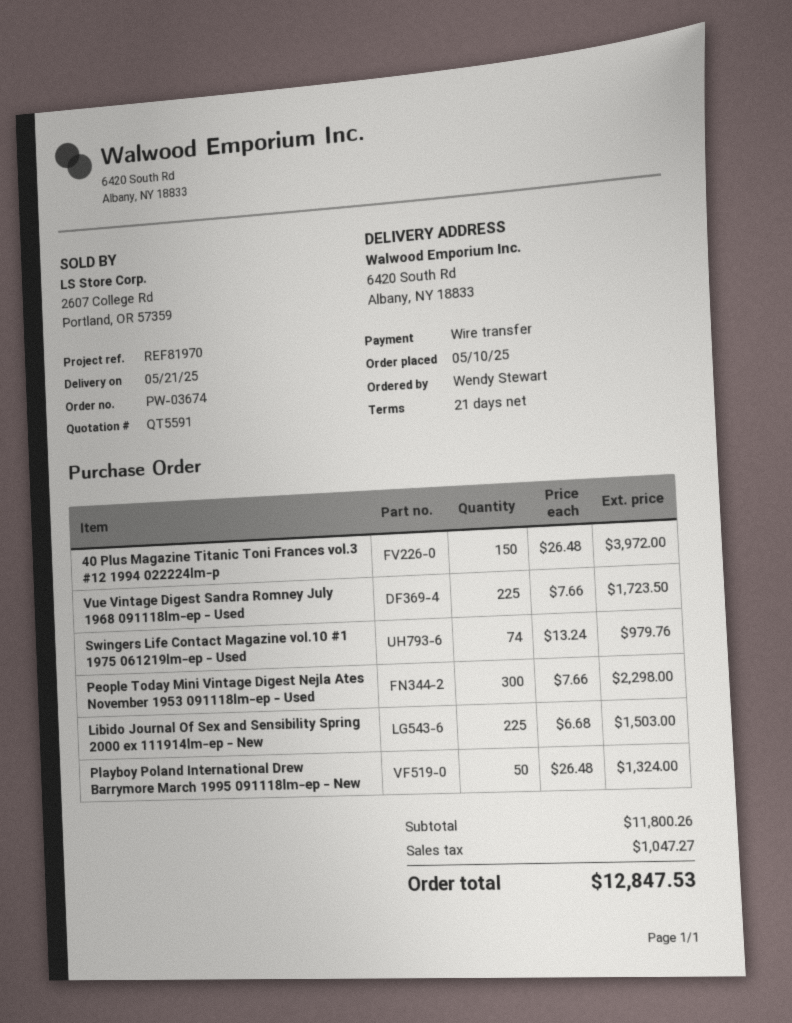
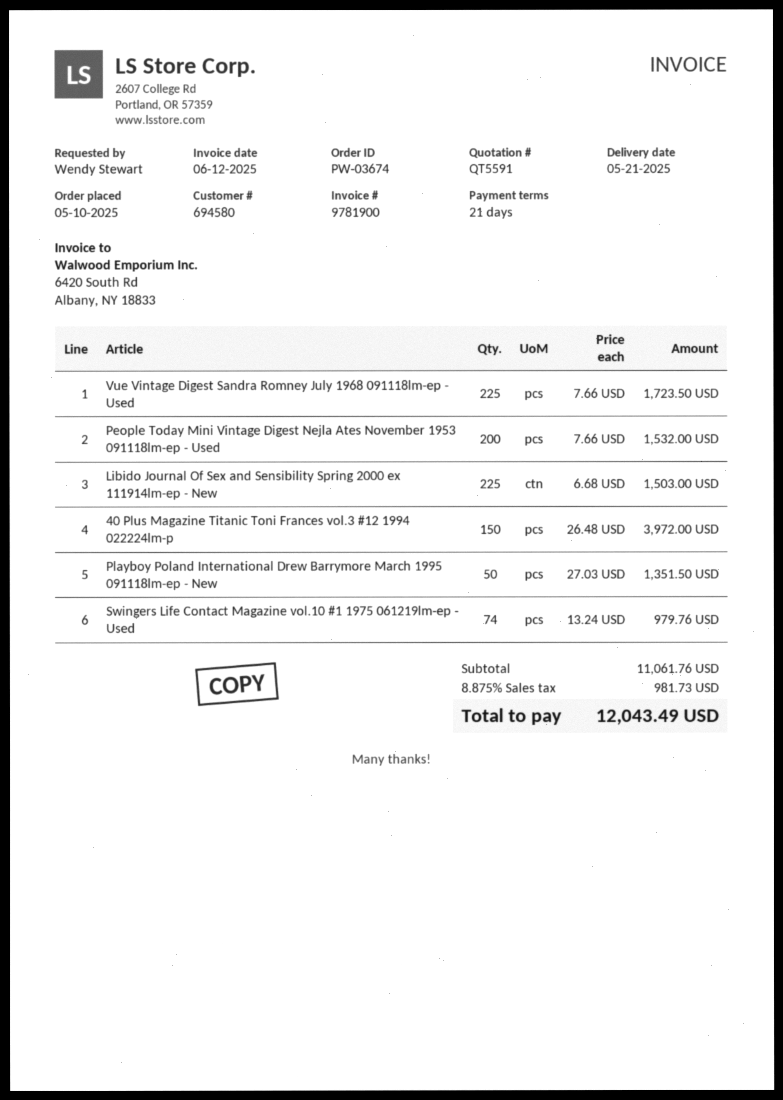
People Today Mini Vintage Digest Nejla Ates November 1953 091118lm-ep - Used: 300 x 7.66 = 2298.00 -> 200 x 7.66 = 1532.00
Playboy Poland International Drew Barrymore March 1995 091118lm-ep - New: 50 x 26.48 = 1324.00 -> 50 x 27.03 = 1351.50
subtotal: 11800.26 -> 11061.76
tax: 1047.27 -> 981.73
total: 12847.53 -> 12043.49

